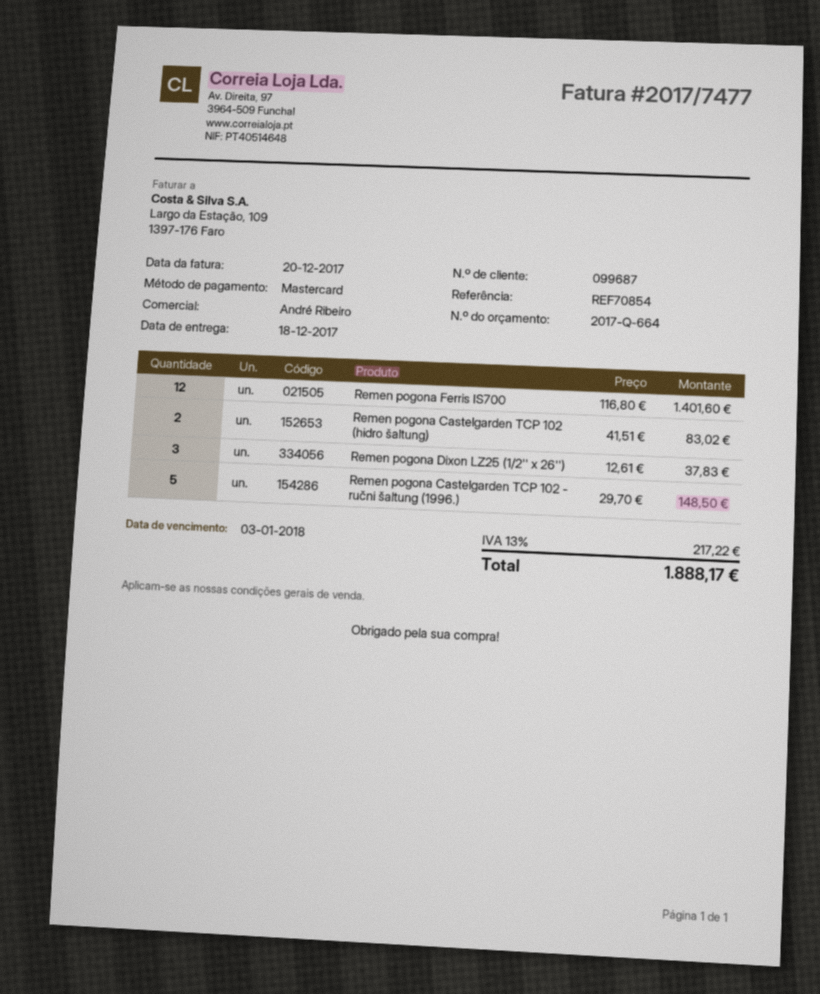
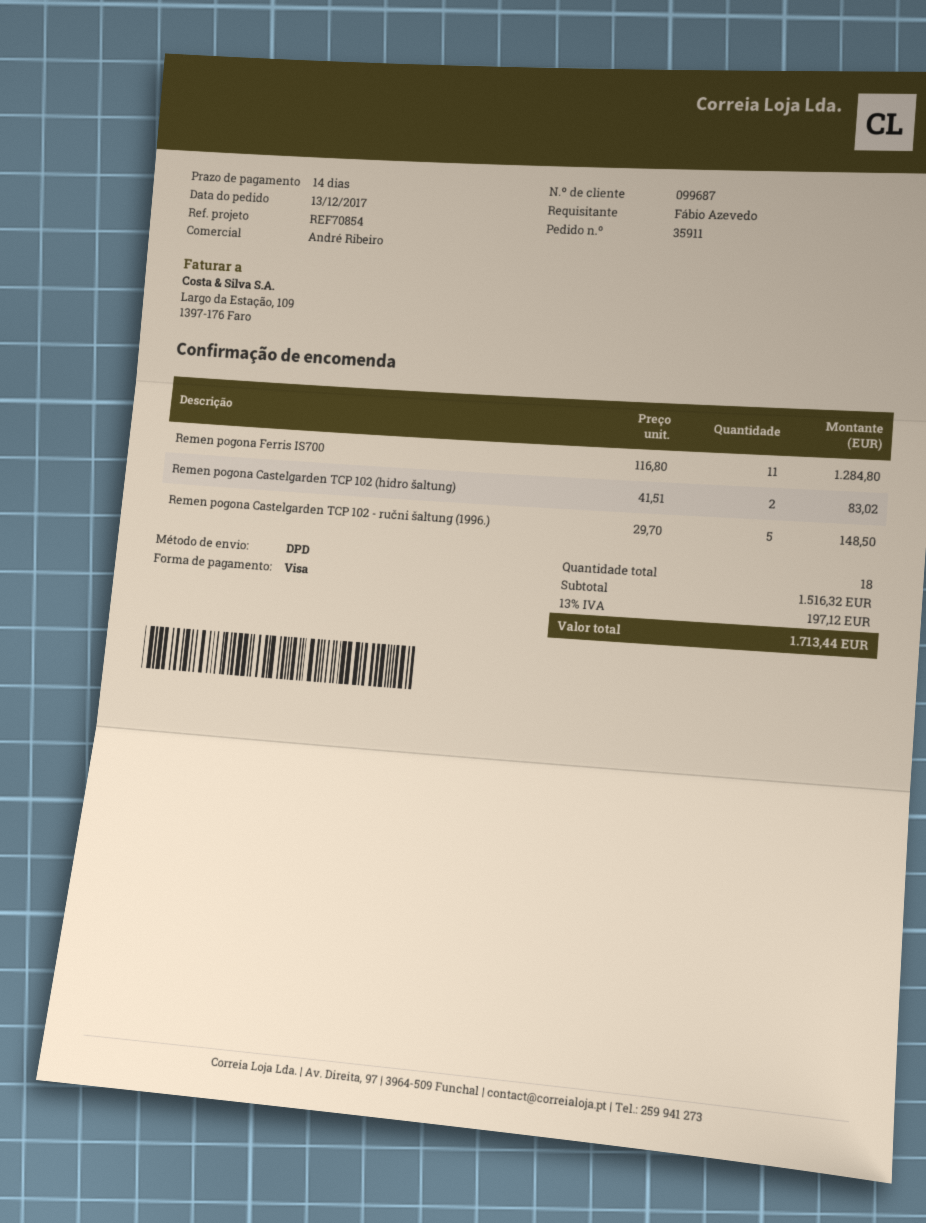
payment method: Mastercard -> Visa
Remen pogona Ferris IS700: 12 x 116.80 = 1401.60 -> 11 x 116.80 = 1284.80
Remen pogona Dixon LZ25 (1/2'' x 26''): 3 x 12.61 = 37.83 -> none
tax: 13% = 217.22 -> 13% = 197.12
total: 1888.17 -> 1713.44

